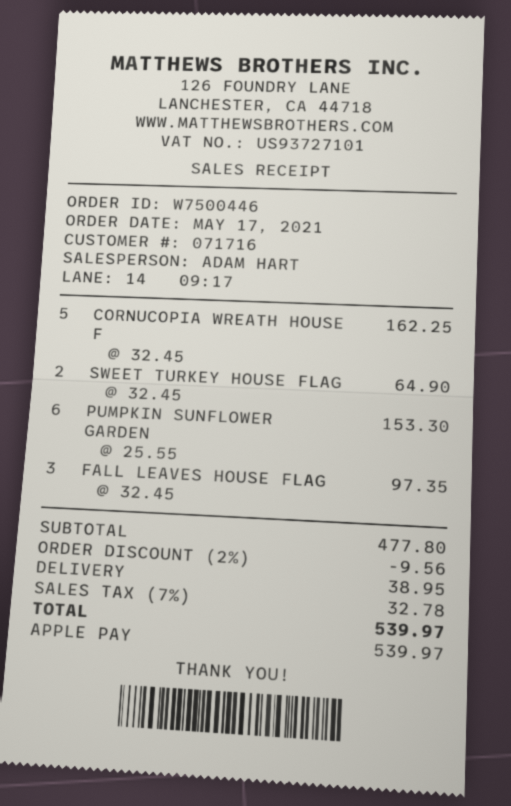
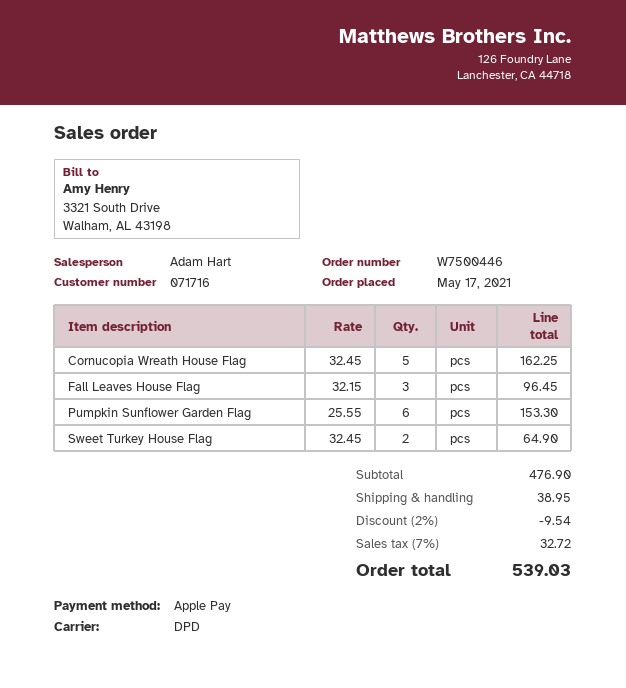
FALL LEAVES HOUSE FLAG: 3 x 32.45 = 97.35 -> 3 x 32.15 = 96.45
subtotal: 477.80 -> 476.90
discount: 2% = 9.56 -> 2% = 9.54
tax: 7% = 32.78 -> 7% = 32.72
total: 539.97 -> 539.03

